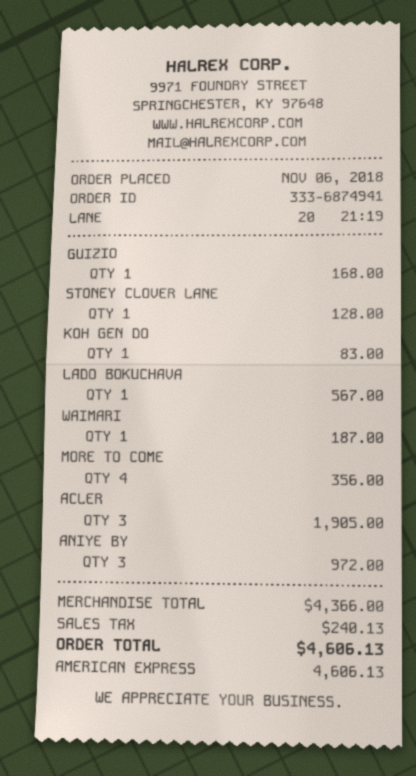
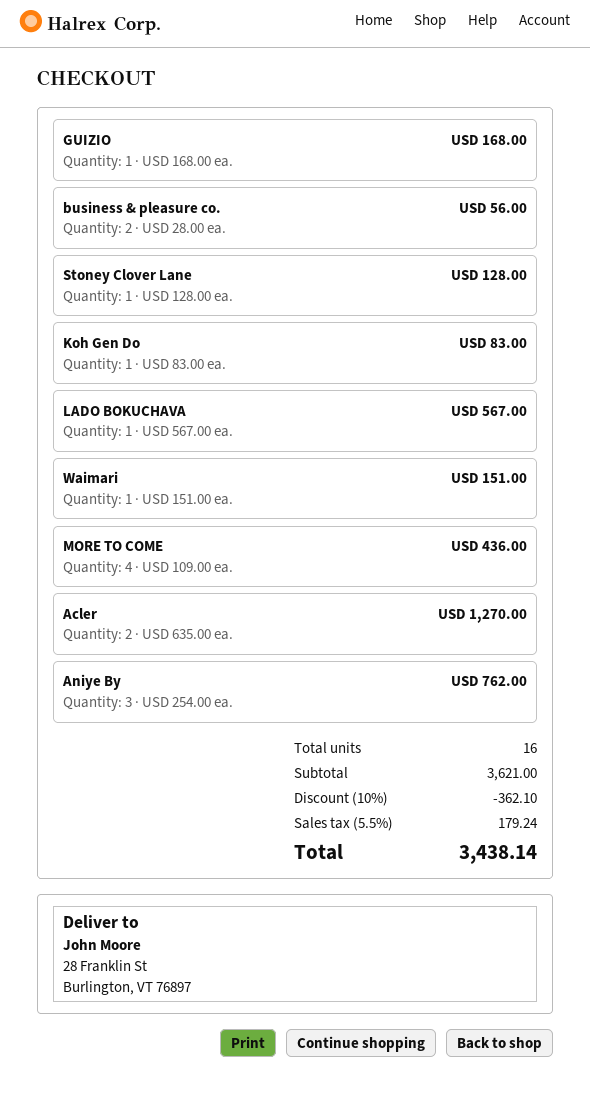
WAIMARI: 1 for 187.00 -> 1 for 151.00
MORE TO COME: 4 for 356.00 -> 4 for 436.00
ACLER: 3 for 1905.00 -> 2 for 1270.00
ANIYE BY: 3 for 972.00 -> 3 for 762.00
business & pleasure co.: none -> 2 for 56.00
subtotal: 4366.00 -> 3621.00
discount: none -> 10% = 362.10
tax: 240.13 -> 179.24
total: 4606.13 -> 3438.14

